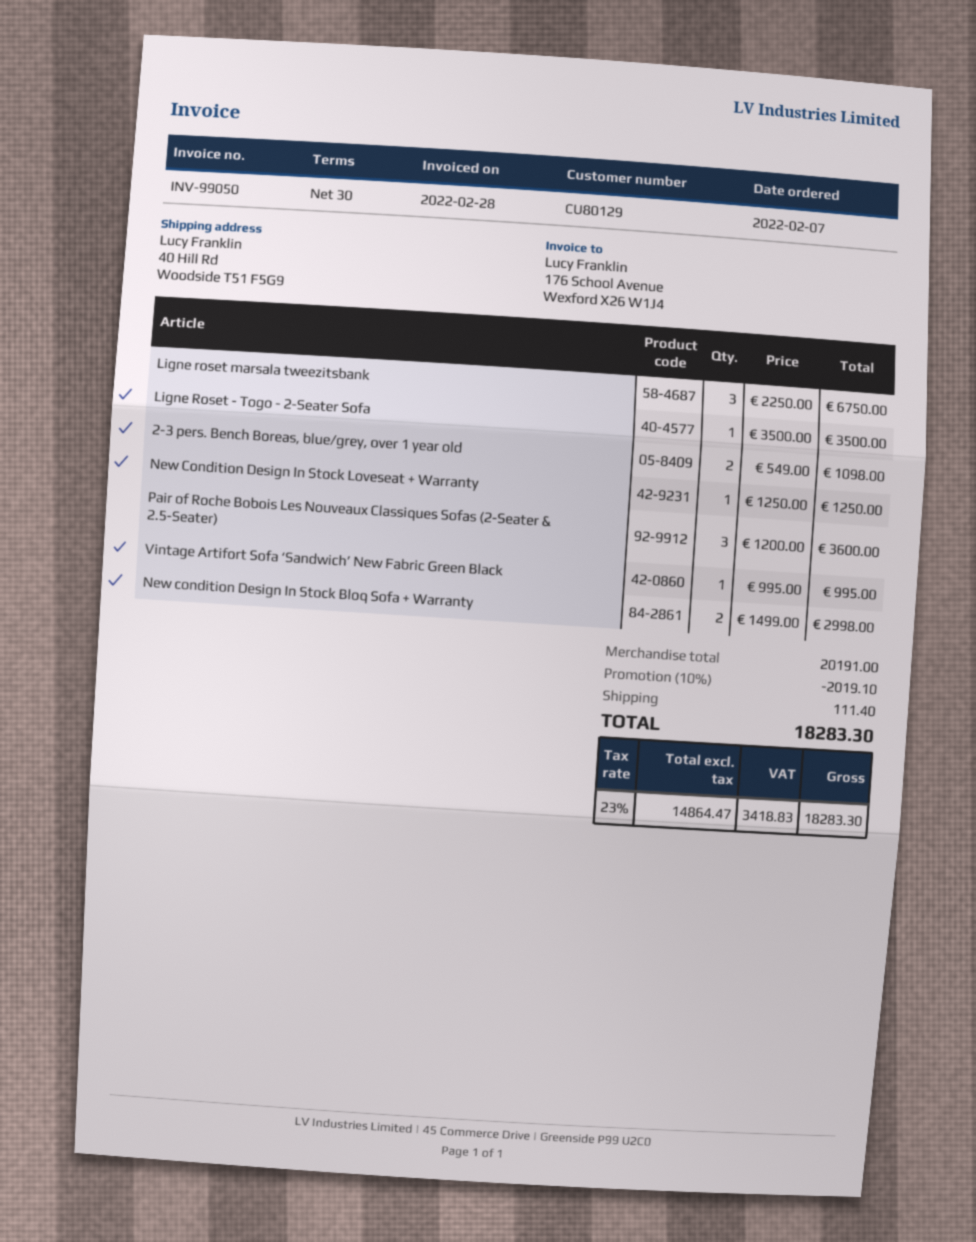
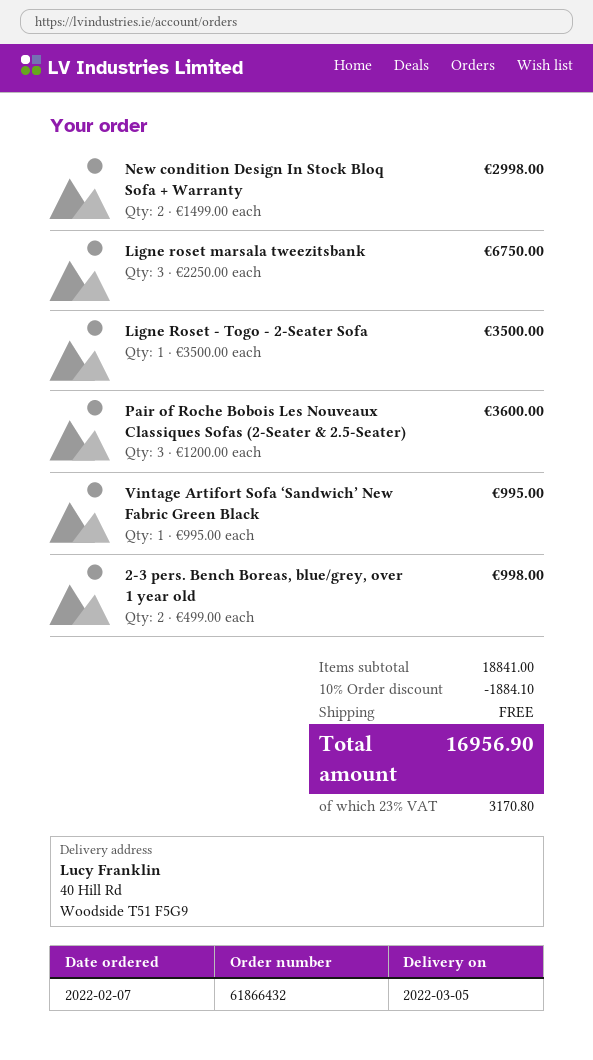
2-3 pers. Bench Boreas, blue/grey, over 1 year old: 2 x 549.00 = 1098.00 -> 2 x 499.00 = 998.00
New Condition Design In Stock Loveseat + Warranty: 1 x 1250.00 = 1250.00 -> none
subtotal: 20191.00 -> 18841.00
discount: 10% = 2019.10 -> 10% = 1884.10
shipping: 111.40 -> 0.00
tax: 23% = 3418.83 -> 23% = 3170.80
total: 18283.30 -> 16956.90

